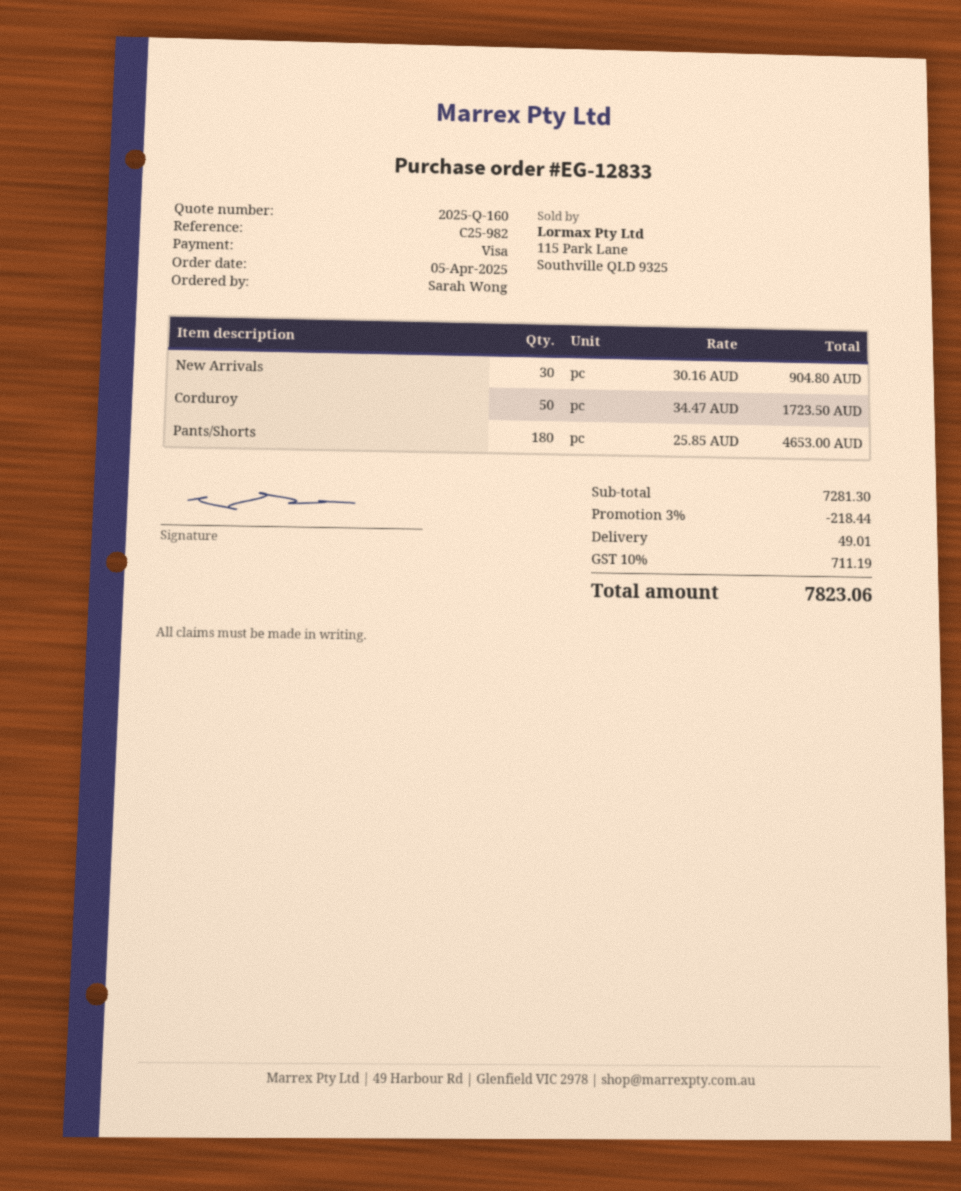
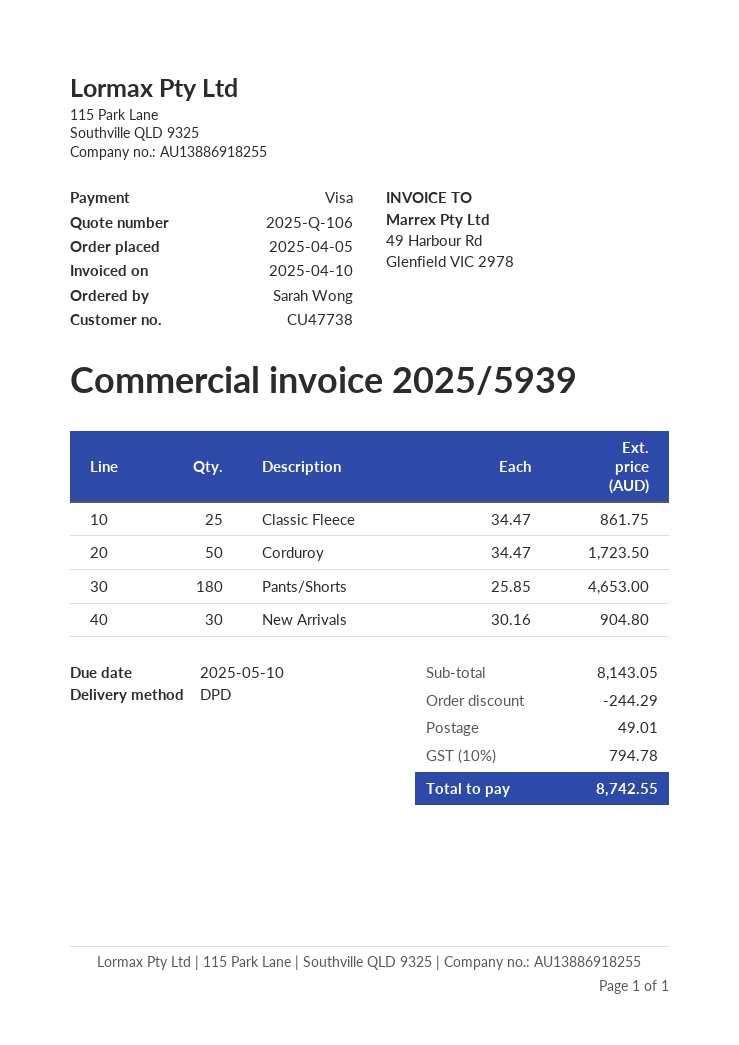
quote number: 2025-Q-160 -> 2025-Q-106
Classic Fleece: none -> 25 x 34.47 = 861.75
subtotal: 7281.30 -> 8143.05
discount: 218.44 -> 244.29
tax: 10% = 711.19 -> 10% = 794.78
total: 7823.06 -> 8742.55

